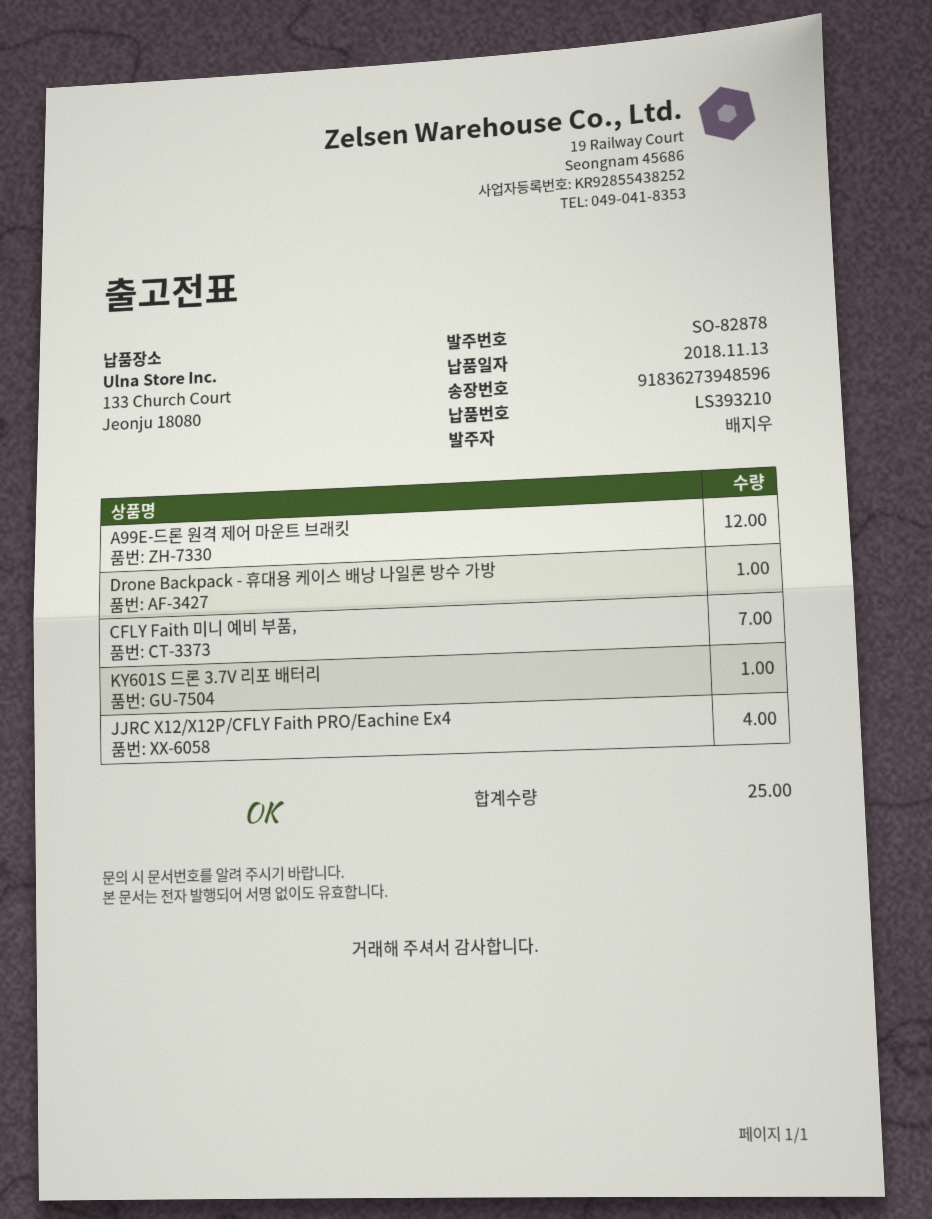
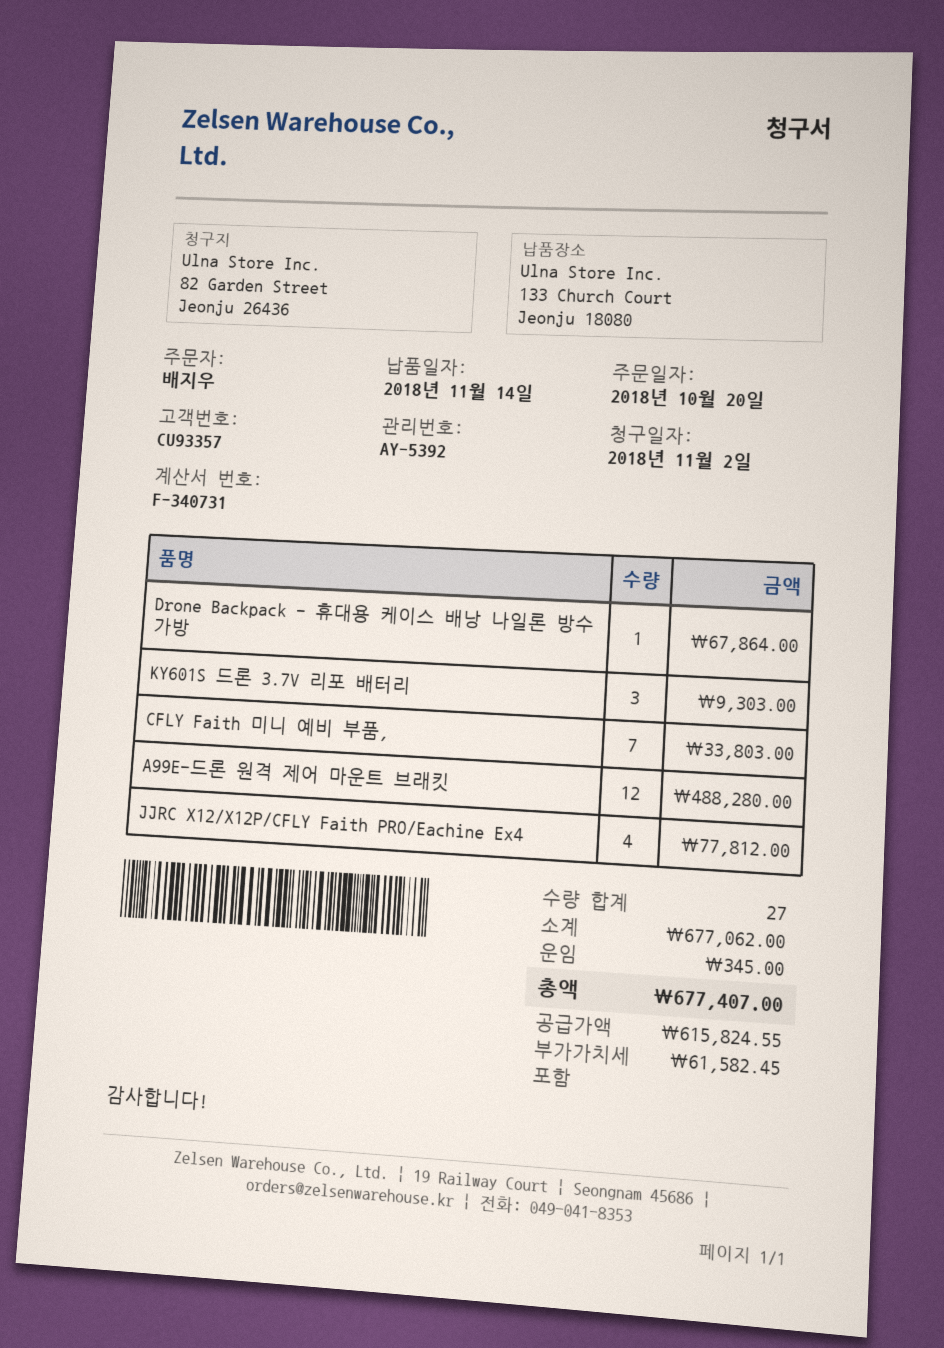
delivery date: 2018-11-13 -> 2018-11-14
KY601S 드론 3.7V 리포 배터리: 1 -> 3
total quantity: 25 -> 27

